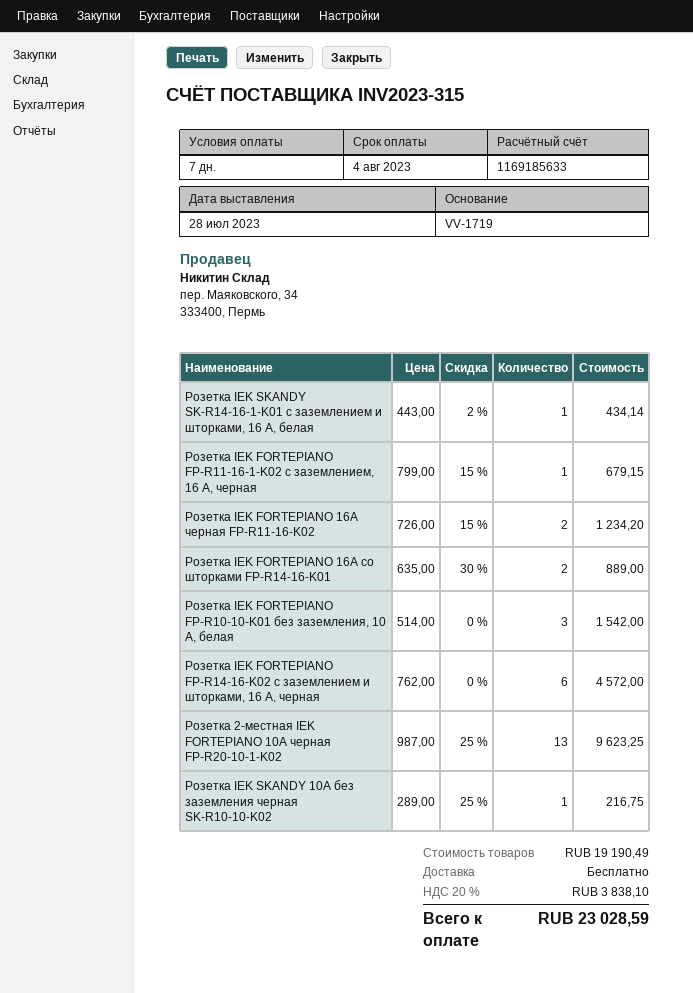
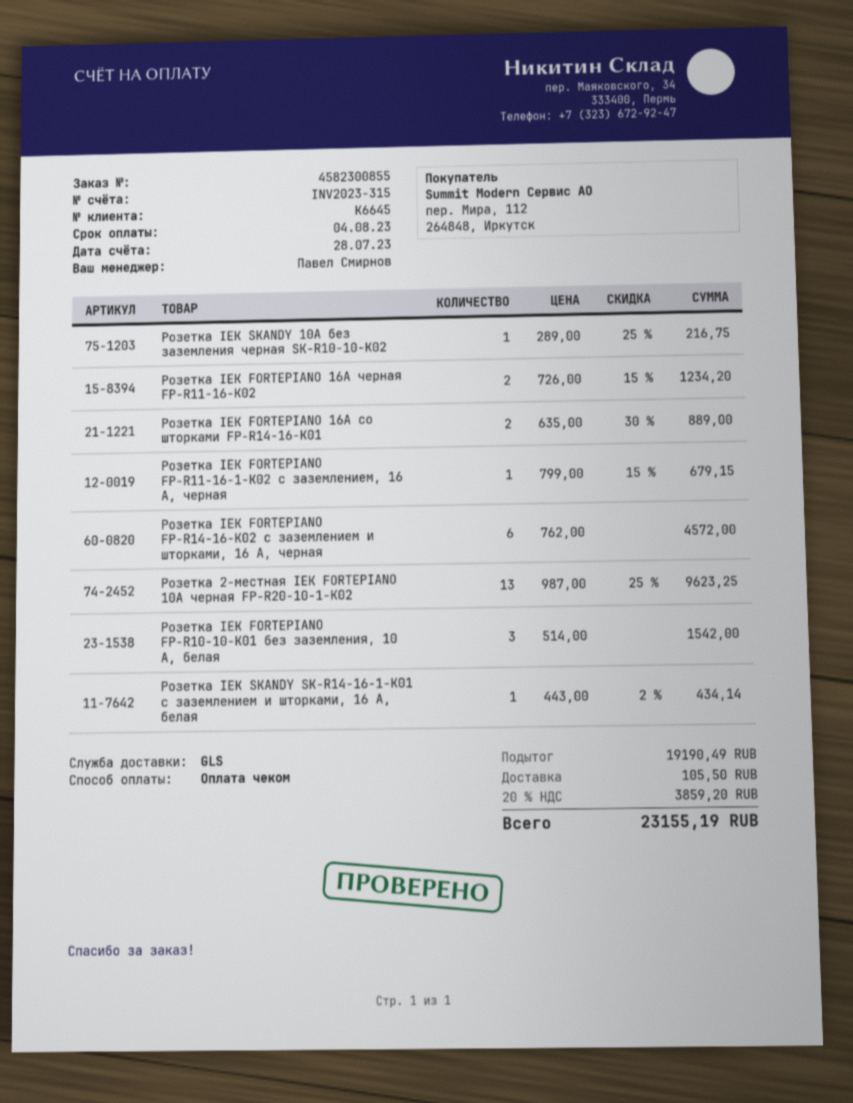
shipping: 0.00 -> 105.50
tax: 20% = 3838.10 -> 20% = 3859.20
total: 23028.59 -> 23155.19

